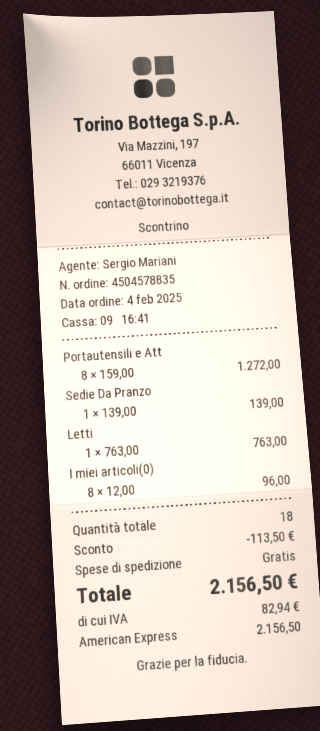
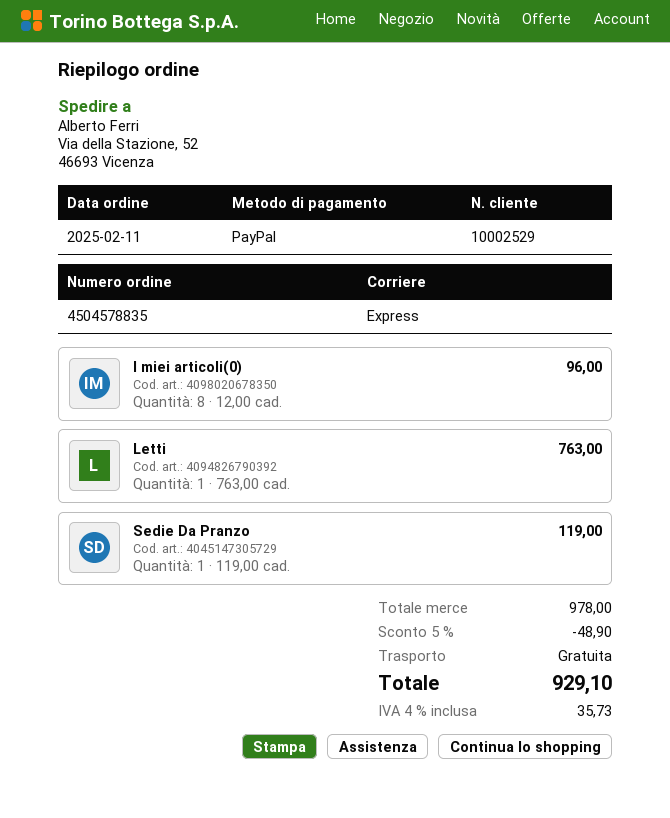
order date: 2025-02-04 -> 2025-02-11
payment method: American Express -> PayPal
Portautensili e Att: 8 x 159.00 = 1272.00 -> none
Sedie Da Pranzo: 1 x 139.00 = 139.00 -> 1 x 119.00 = 119.00
discount: 113.50 -> 48.90
tax: 82.94 -> 35.73
total: 2156.50 -> 929.10

